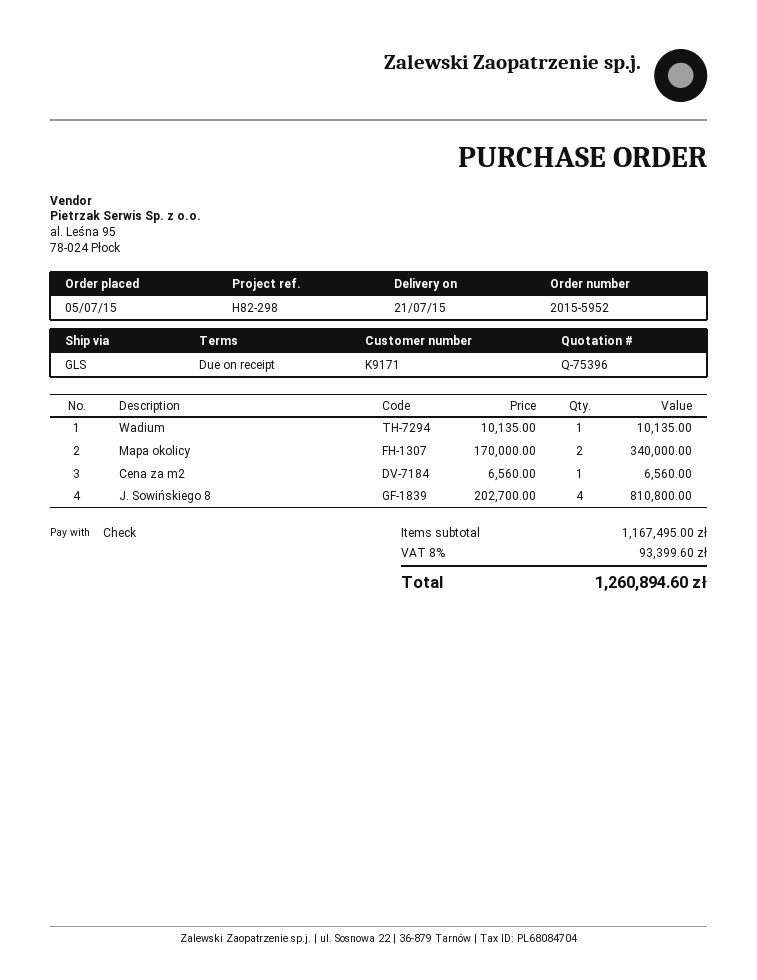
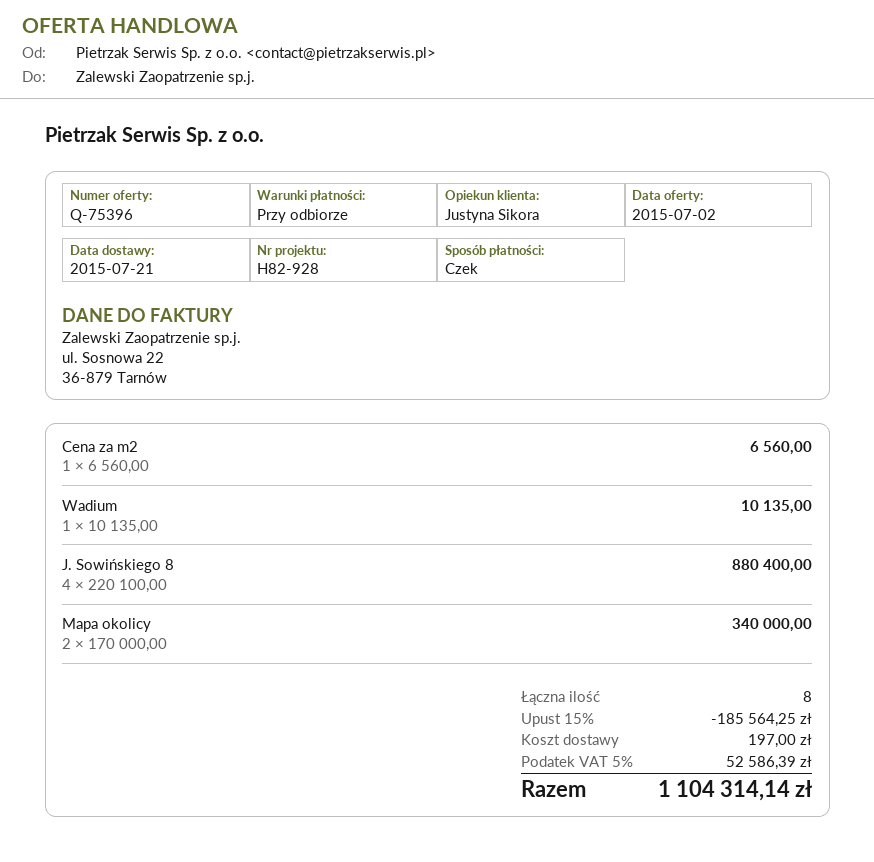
reference: H82-298 -> H82-928
J. Sowińskiego 8: 4 x 202700.00 = 810800.00 -> 4 x 220100.00 = 880400.00
discount: none -> 15% = 185564.25
shipping: none -> 197.00
tax: 8% = 93399.60 -> 5% = 52586.39
total: 1260894.60 -> 1104314.14

